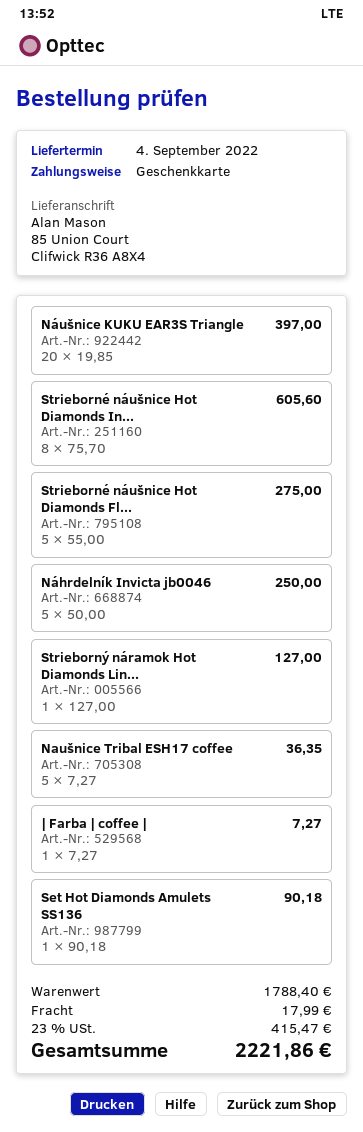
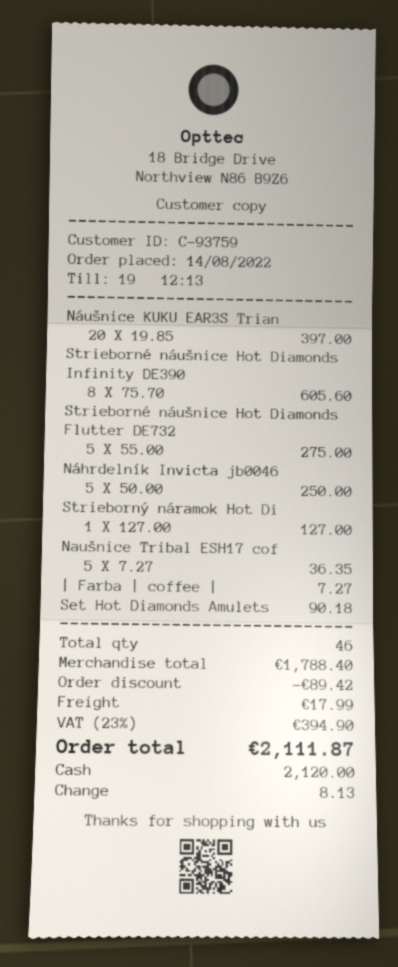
payment method: gift card -> cash
discount: none -> 89.42
tax: 23% = 415.47 -> 23% = 394.90
total: 2221.86 -> 2111.87

